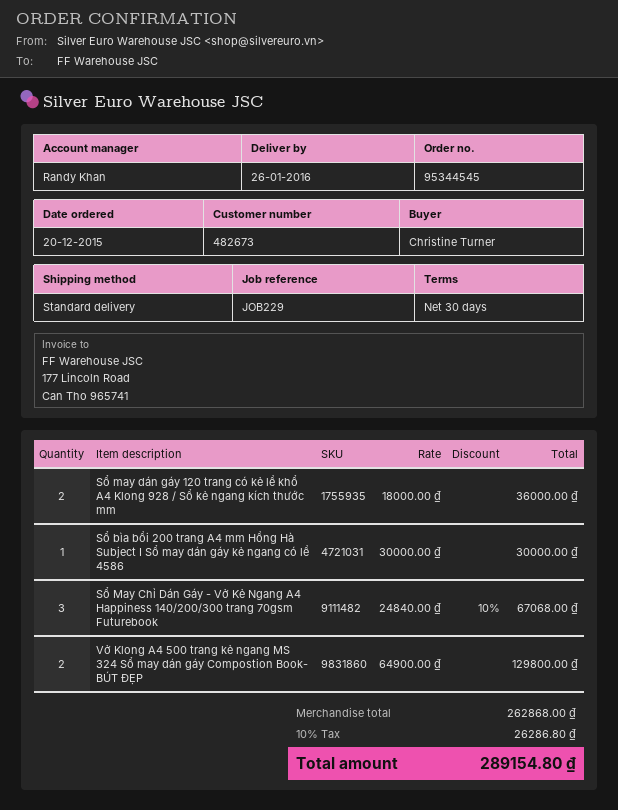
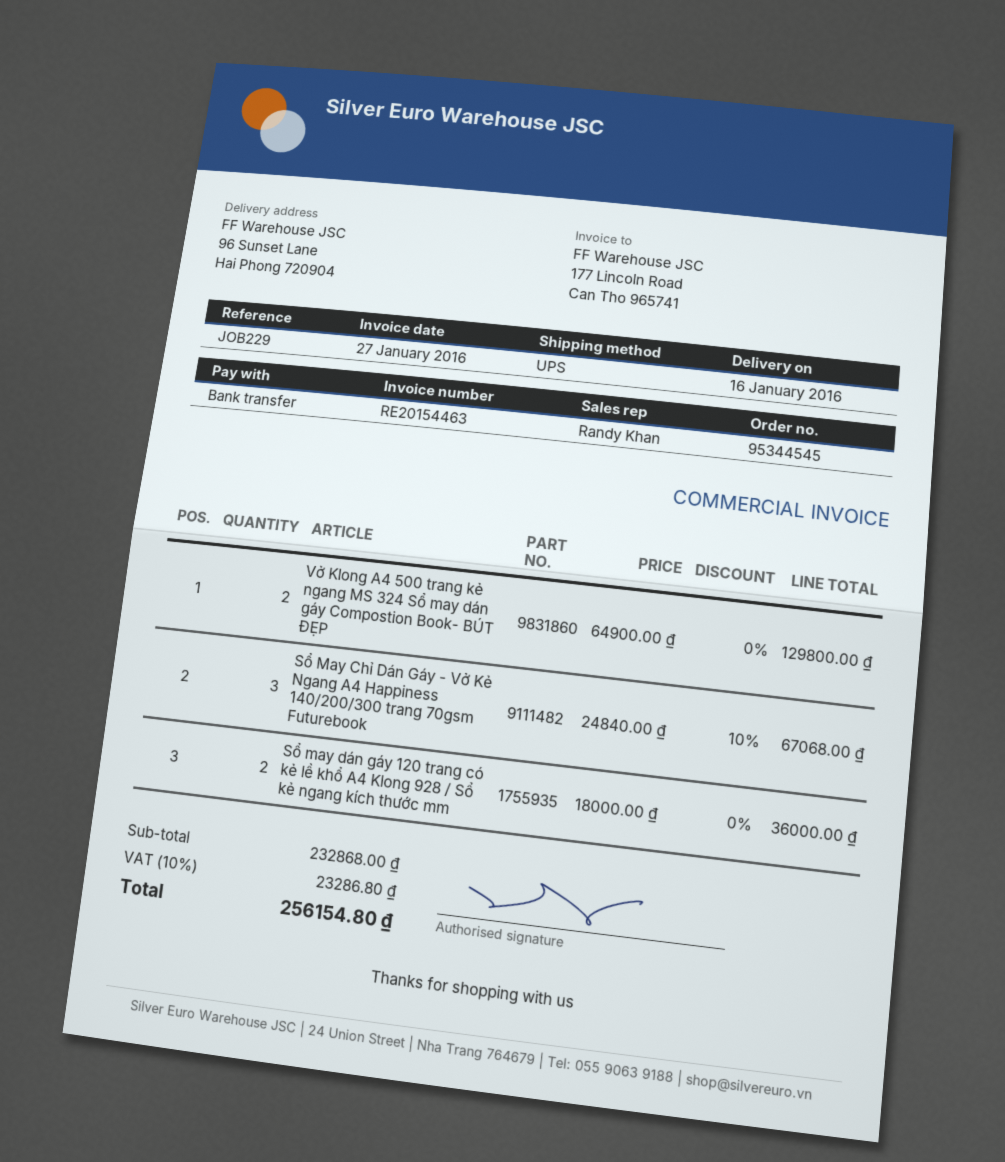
delivery date: 2016-01-26 -> 2016-01-16
shipping method: standard -> UPS
Sổ bìa bồi 200 trang A4 mm Hồng Hà Subject I Sổ may dán gáy kẻ ngang có lề 4586: 1 x 30000.00 = 30000.00 -> none
subtotal: 262868.00 -> 232868.00
tax: 10% = 26286.80 -> 10% = 23286.80
total: 289154.80 -> 256154.80

